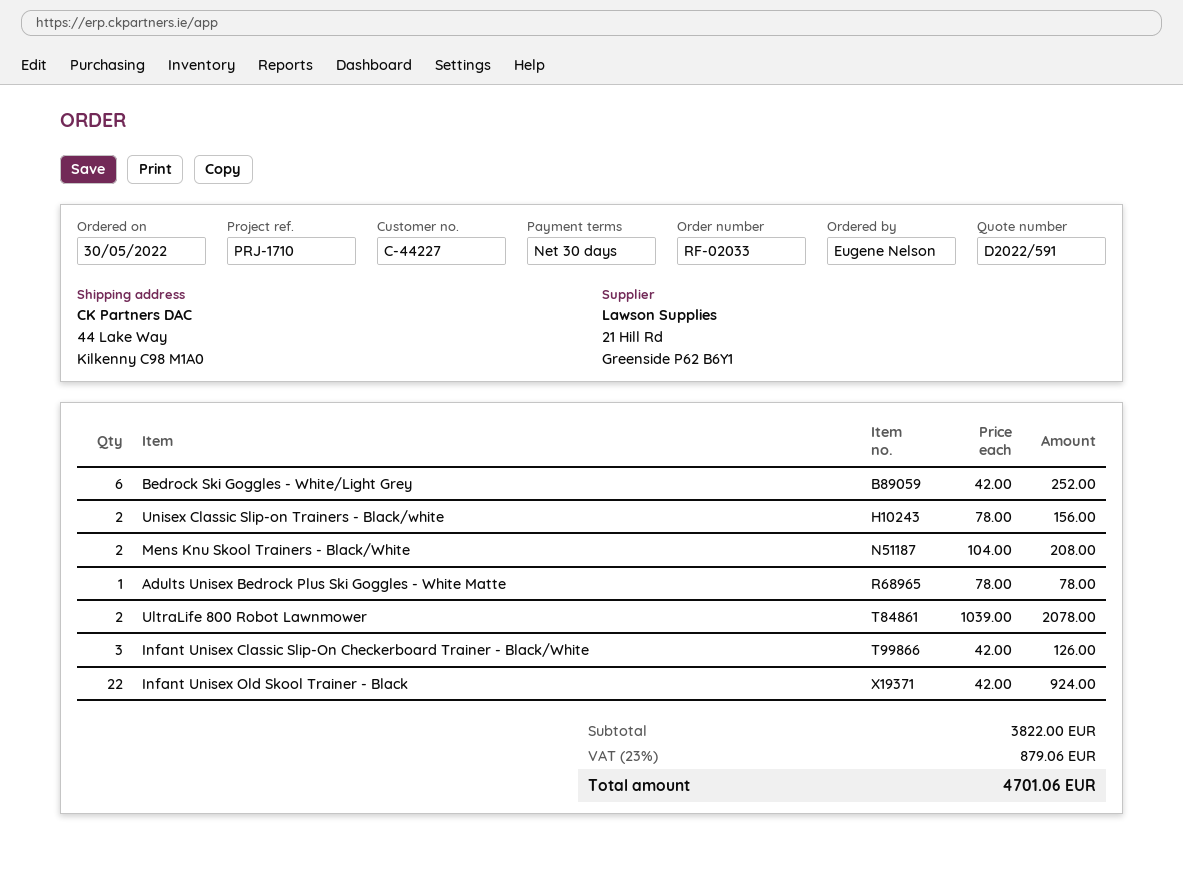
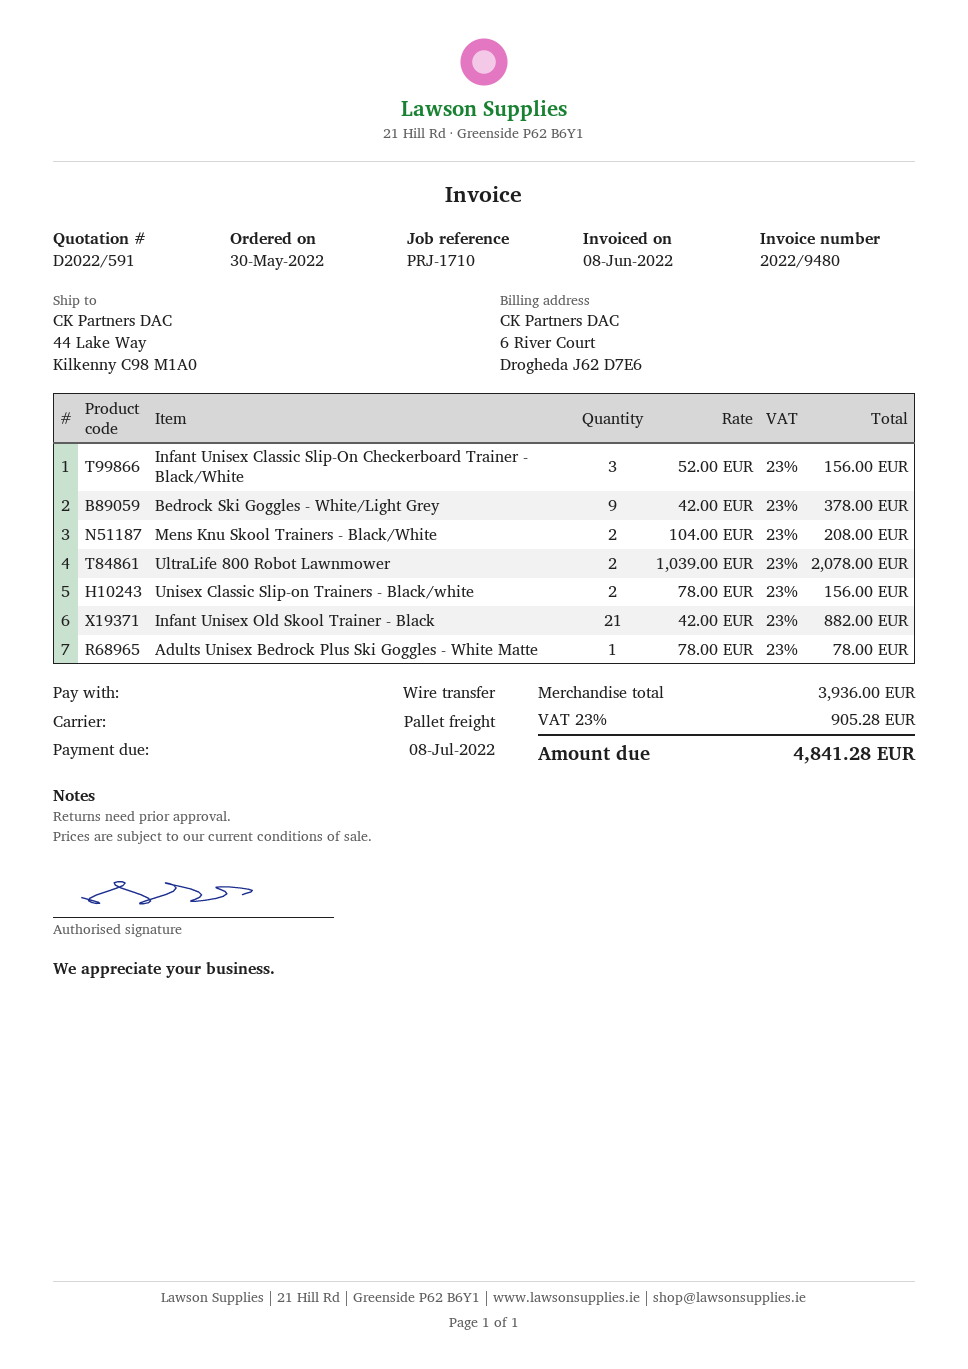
Bedrock Ski Goggles - White/Light Grey: 6 x 42.00 = 252.00 -> 9 x 42.00 = 378.00
Infant Unisex Classic Slip-On Checkerboard Trainer - Black/White: 3 x 42.00 = 126.00 -> 3 x 52.00 = 156.00
Infant Unisex Old Skool Trainer - Black: 22 x 42.00 = 924.00 -> 21 x 42.00 = 882.00
subtotal: 3822.00 -> 3936.00
tax: 23% = 879.06 -> 23% = 905.28
total: 4701.06 -> 4841.28

